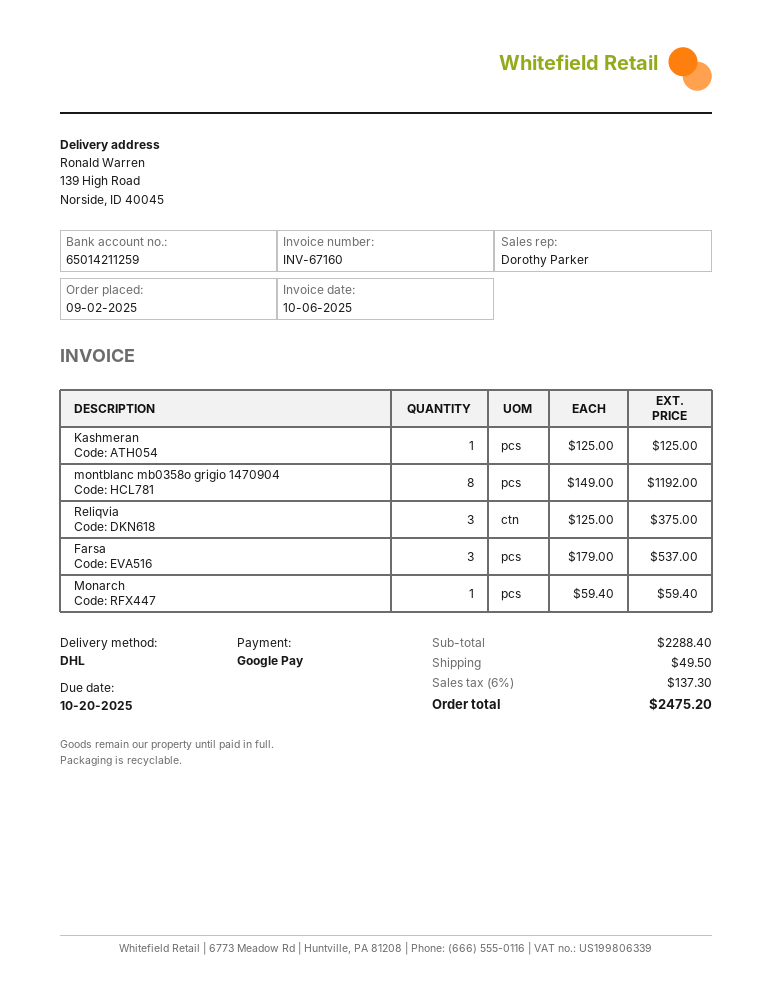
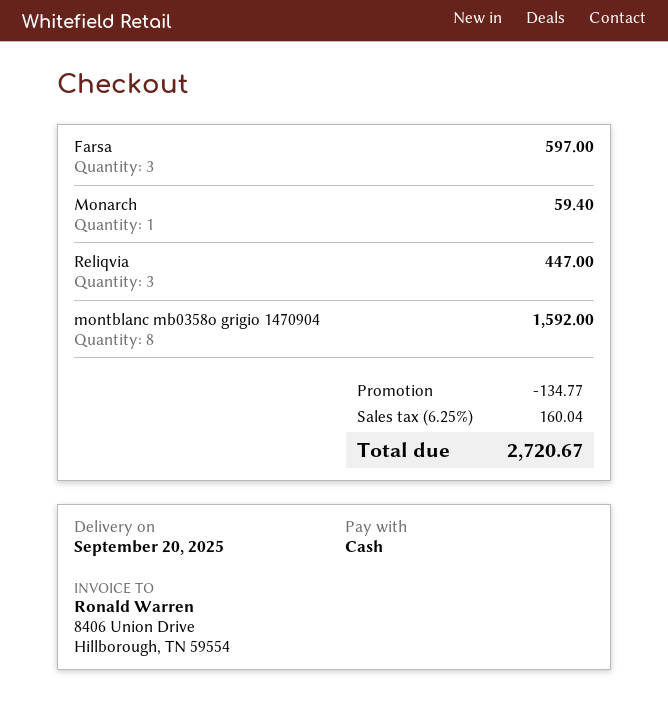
payment method: Google Pay -> cash
Kashmeran: 1 for 125.00 -> none
montblanc mb0358o grigio 1470904: 8 for 1192.00 -> 8 for 1592.00
Reliqvia: 3 for 375.00 -> 3 for 447.00
Farsa: 3 for 537.00 -> 3 for 597.00
discount: none -> 134.77
shipping: 49.50 -> none
tax: 6% = 137.30 -> 6.25% = 160.04
total: 2475.20 -> 2720.67

